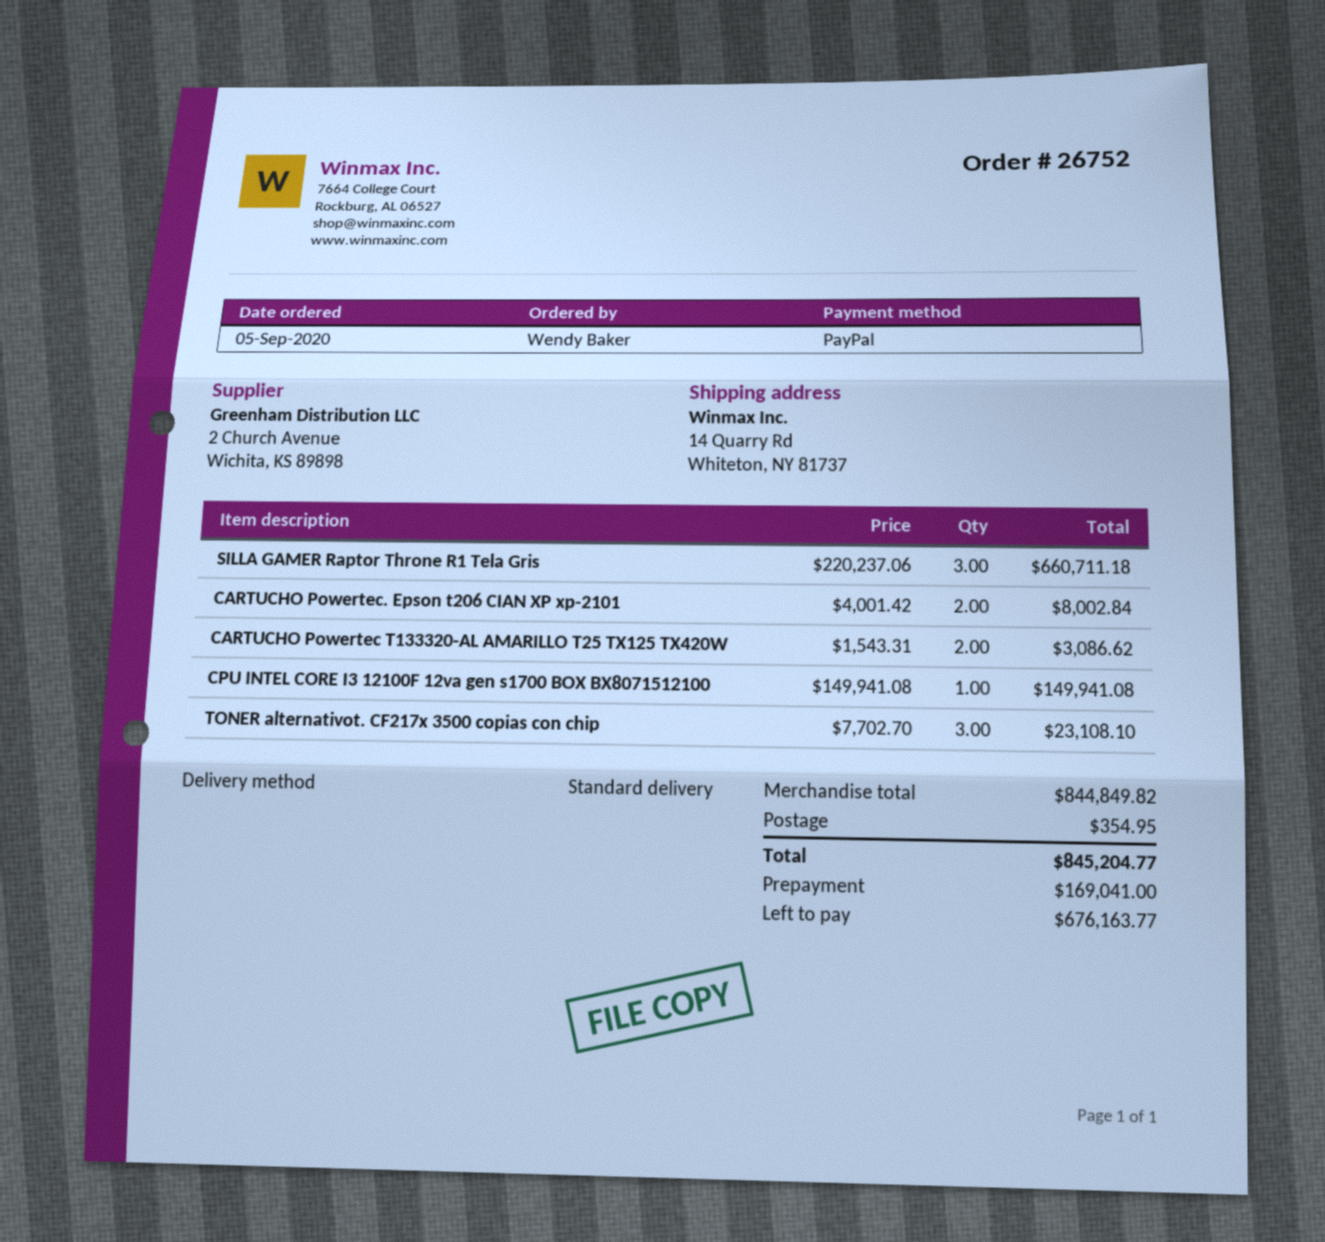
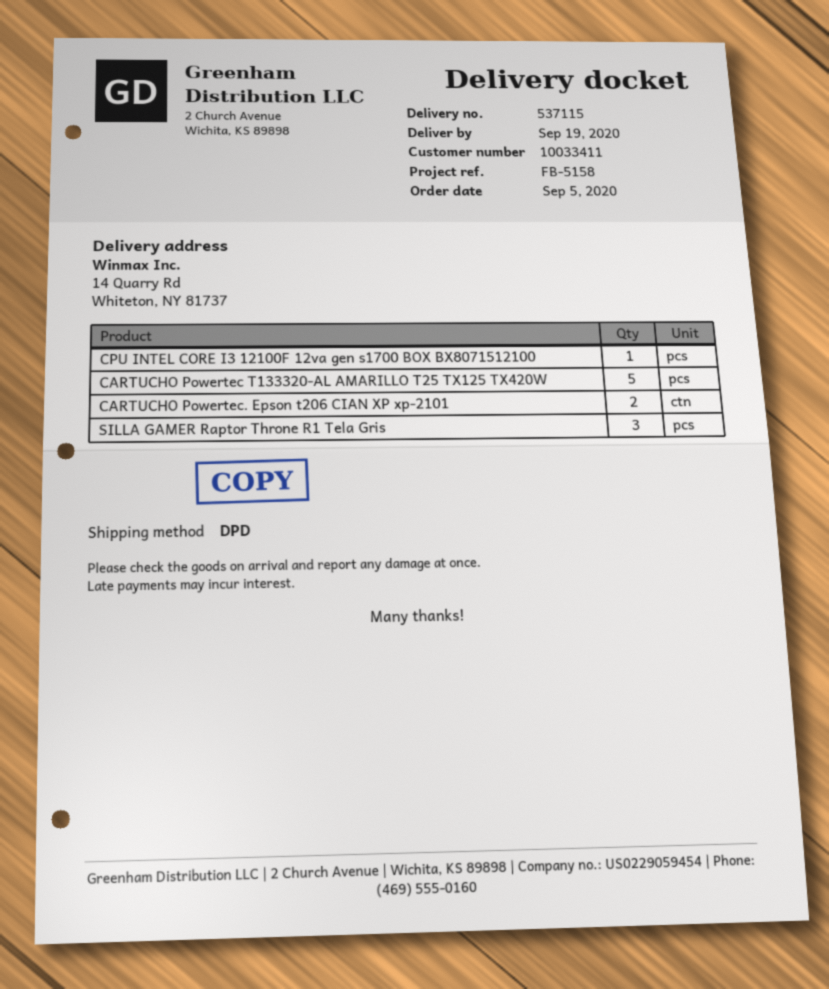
shipping method: standard -> DPD
CARTUCHO Powertec T133320-AL AMARILLO T25 TX125 TX420W: 2 -> 5
TONER alternativot. CF217x 3500 copias con chip: 3 -> none

